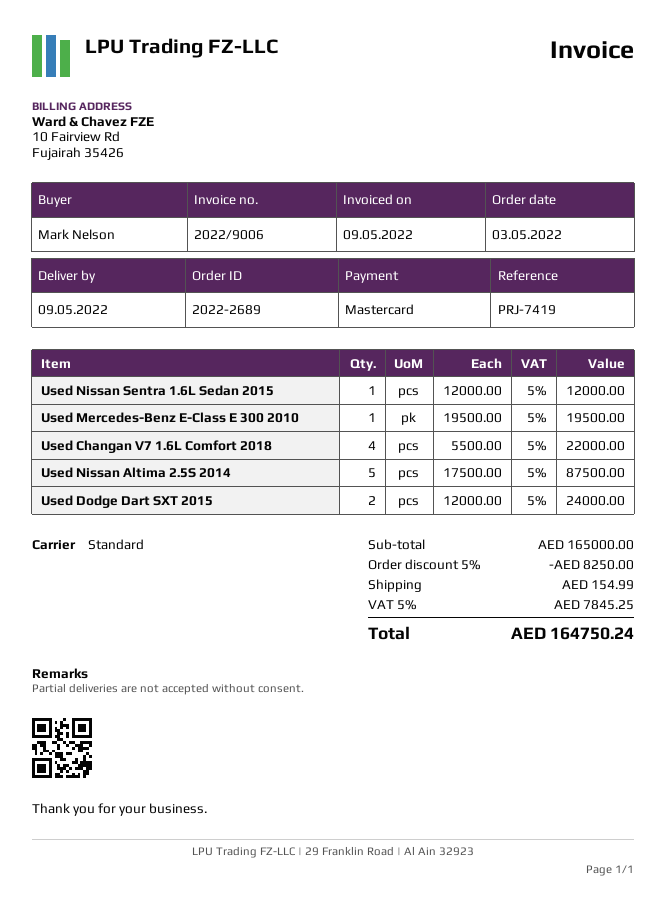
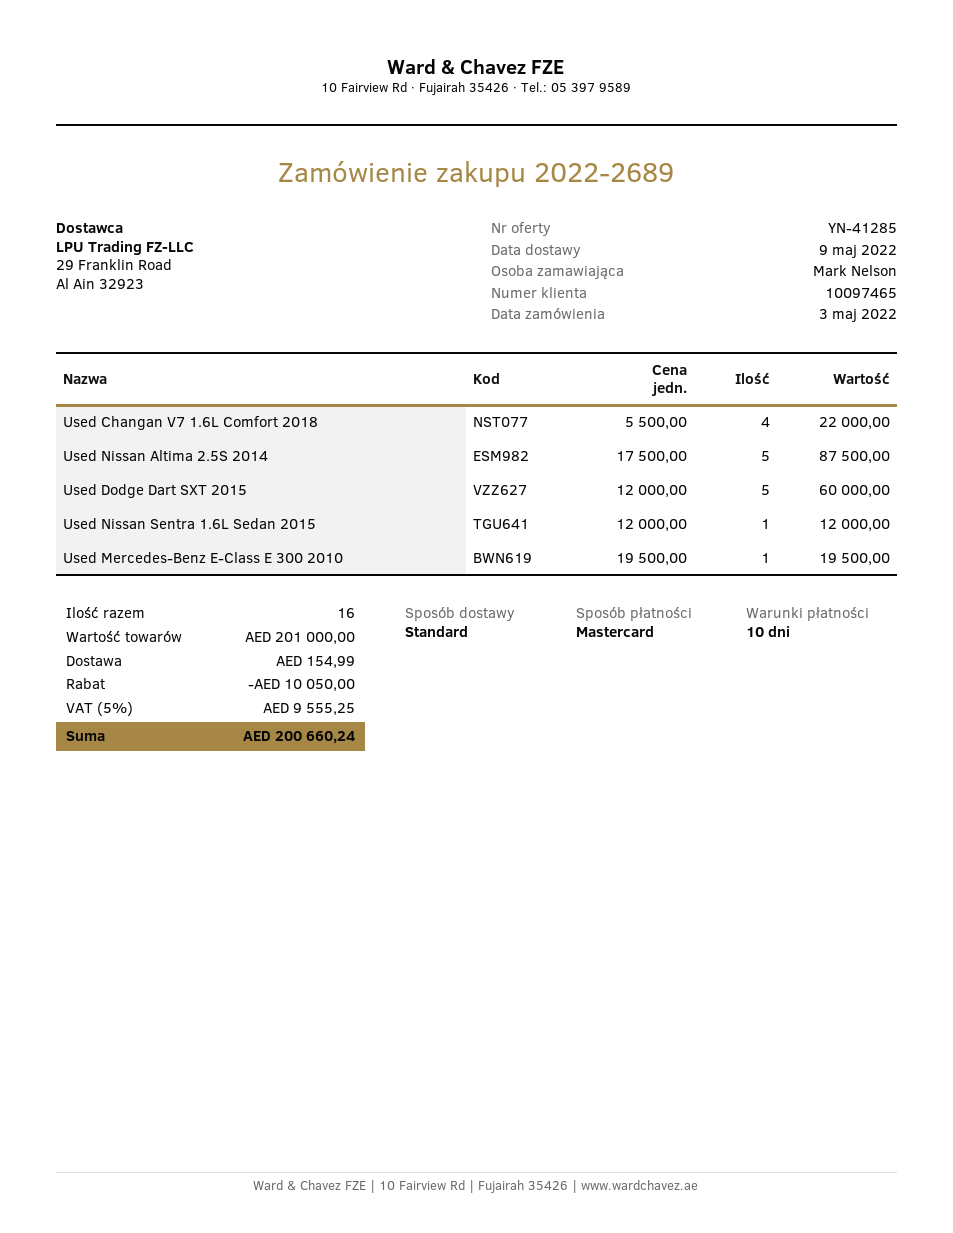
Used Dodge Dart SXT 2015: 2 x 12000.00 = 24000.00 -> 5 x 12000.00 = 60000.00
subtotal: 165000.00 -> 201000.00
discount: 8250.00 -> 10050.00
tax: 5% = 7845.25 -> 5% = 9555.25
total: 164750.24 -> 200660.24

